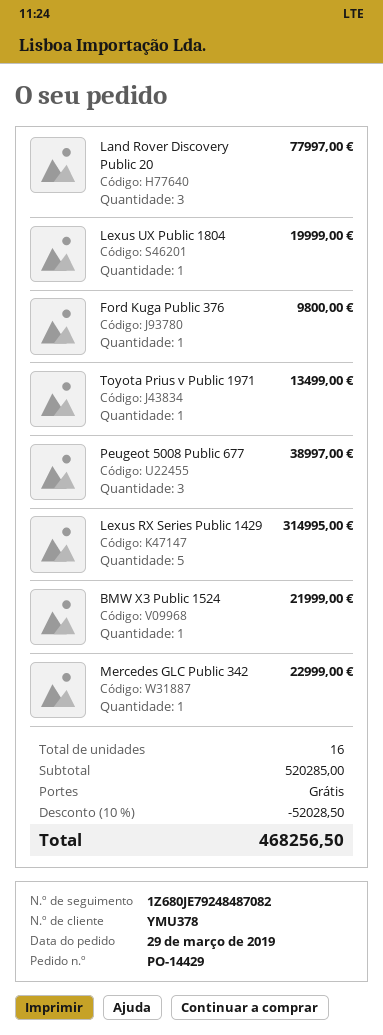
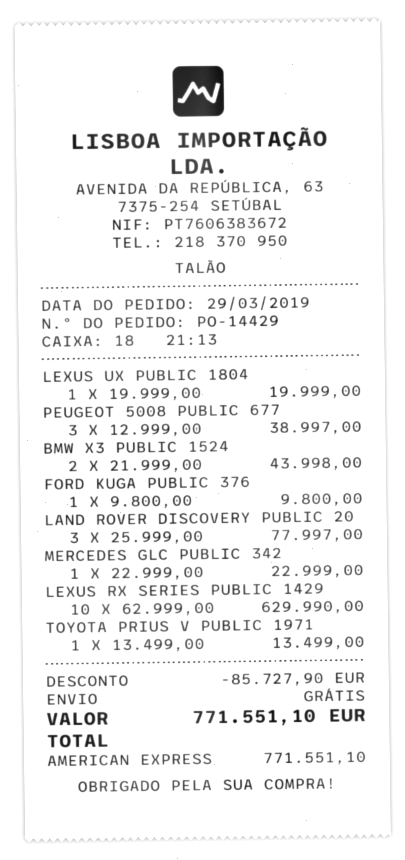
Lexus RX Series Public 1429: 5 for 314995.00 -> 10 for 629990.00
BMW X3 Public 1524: 1 for 21999.00 -> 2 for 43998.00
discount: 52028.50 -> 85727.90
total: 468256.50 -> 771551.10

